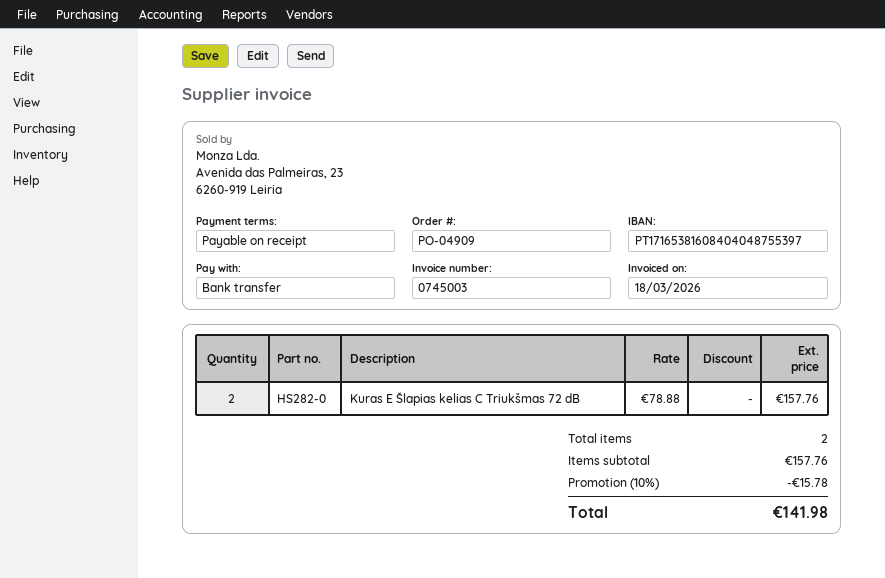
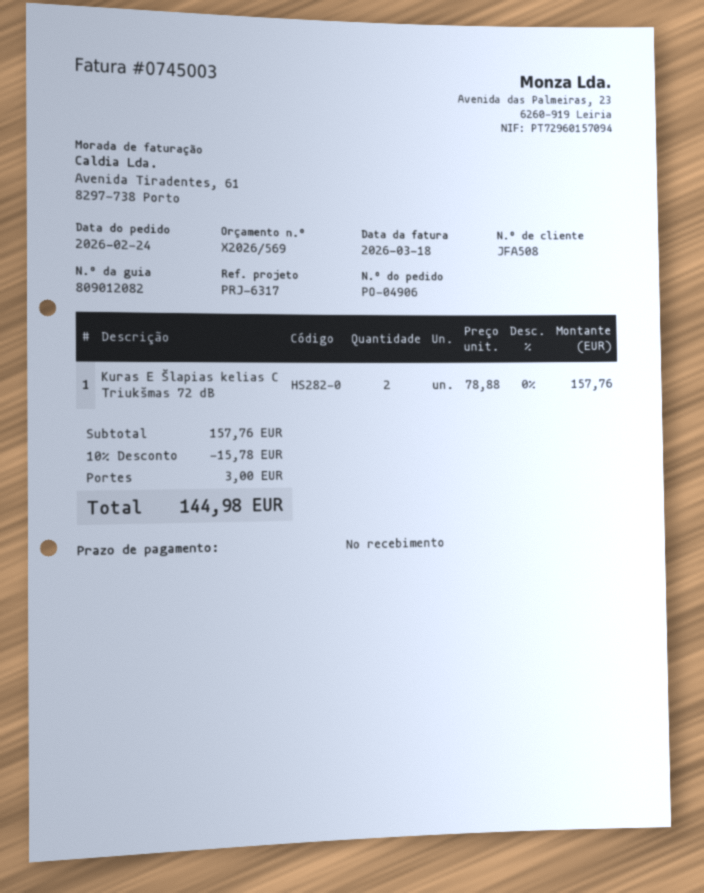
order number: PO-04909 -> PO-04906
shipping: none -> 3.00
total: 141.98 -> 144.98

